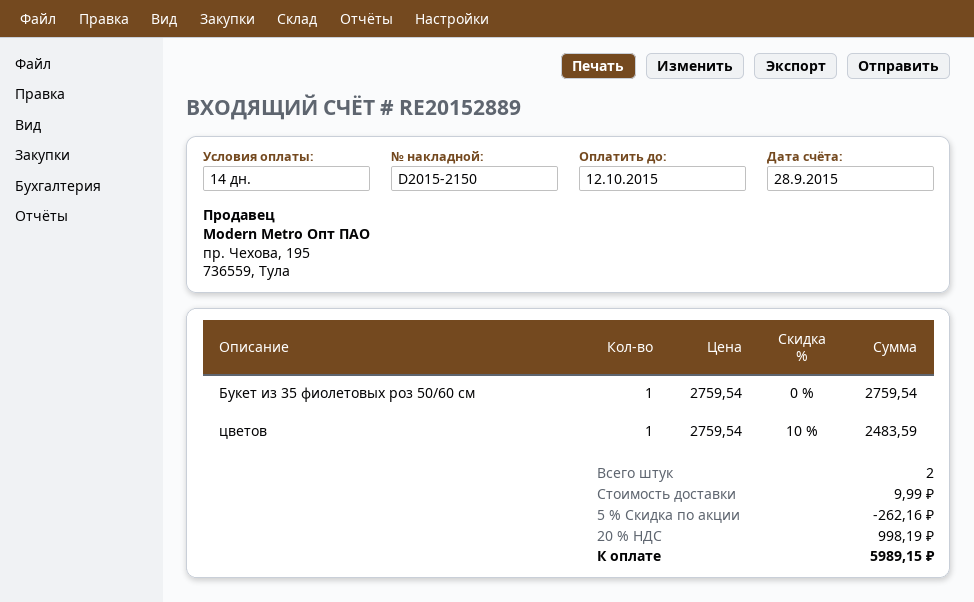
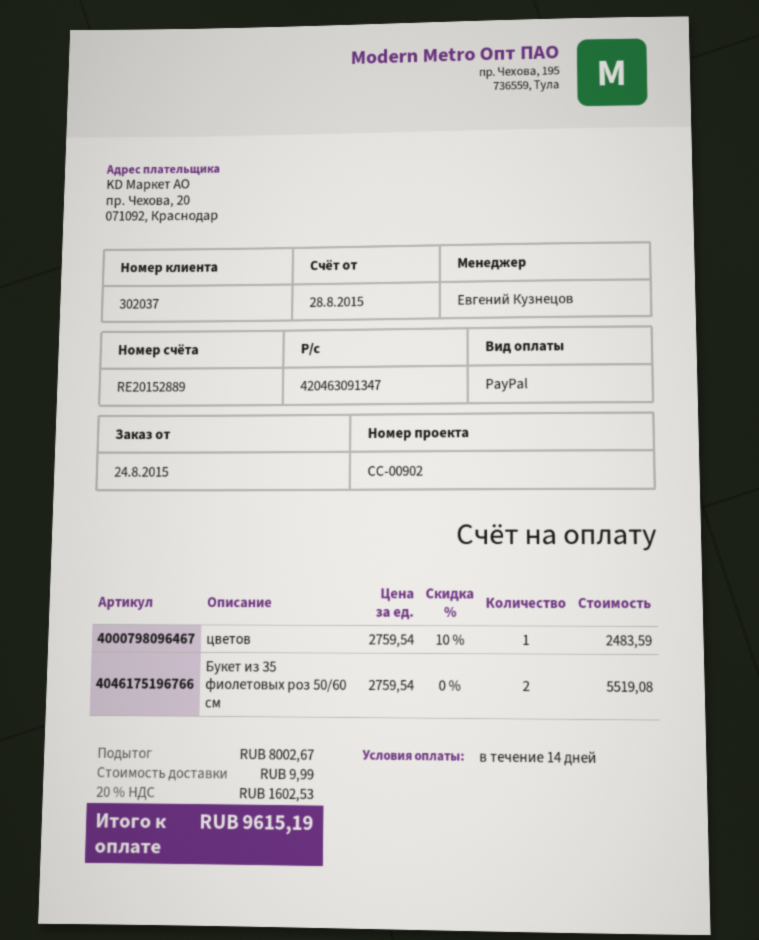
invoice date: 2015-09-28 -> 2015-08-28
Букет из 35 фиолетовых роз 50/60 см: 1 x 2759.54 = 2759.54 -> 2 x 2759.54 = 5519.08
discount: 5% = 262.16 -> none
tax: 20% = 998.19 -> 20% = 1602.53
total: 5989.15 -> 9615.19

